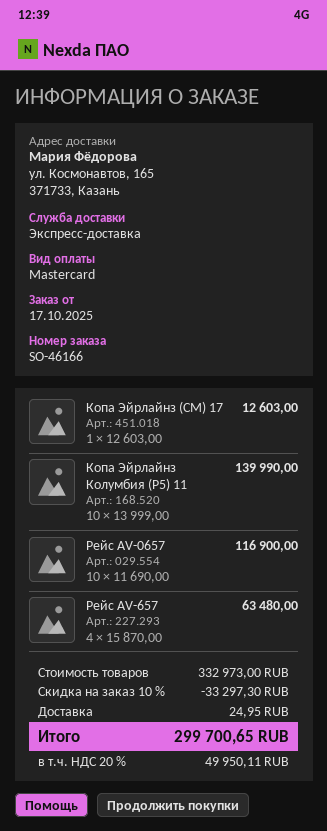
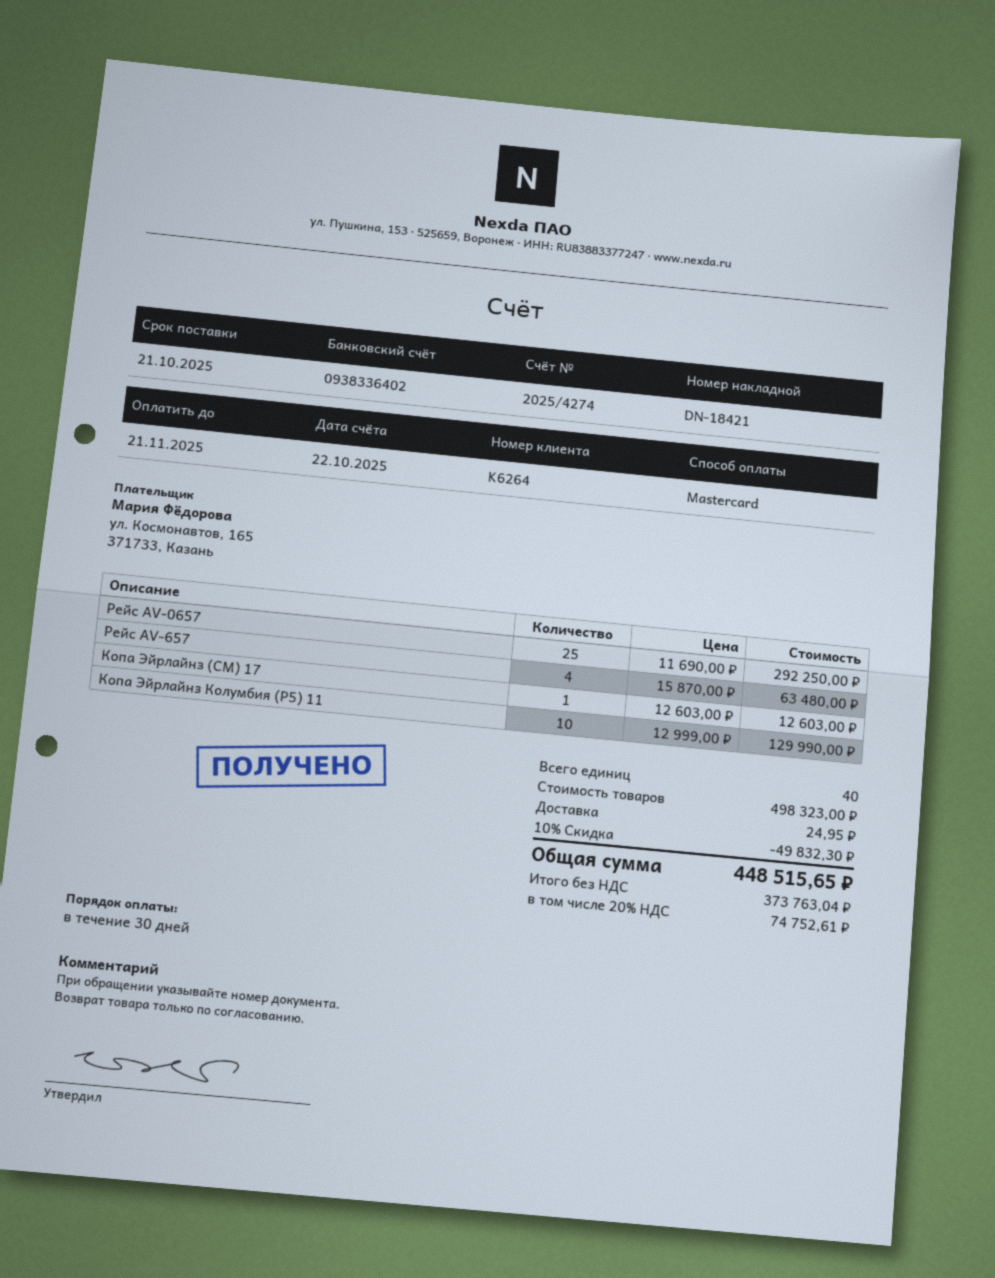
Копа Эйрлайнз Колумбия (P5) 11: 10 x 13999.00 = 139990.00 -> 10 x 12999.00 = 129990.00
Рейс AV-0657: 10 x 11690.00 = 116900.00 -> 25 x 11690.00 = 292250.00
subtotal: 332973.00 -> 498323.00
discount: 10% = 33297.30 -> 10% = 49832.30
tax: 20% = 49950.11 -> 20% = 74752.61
total: 299700.65 -> 448515.65

